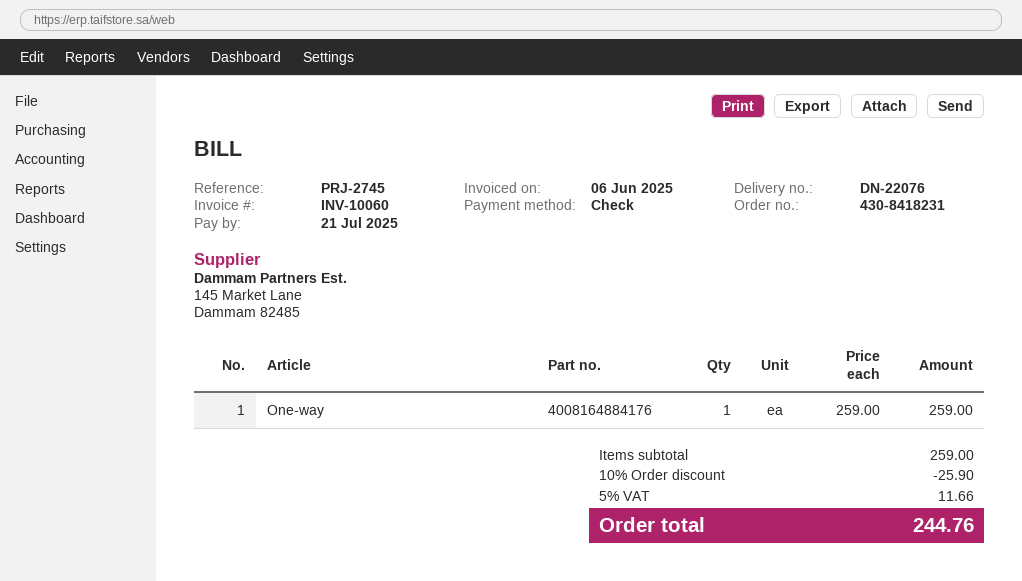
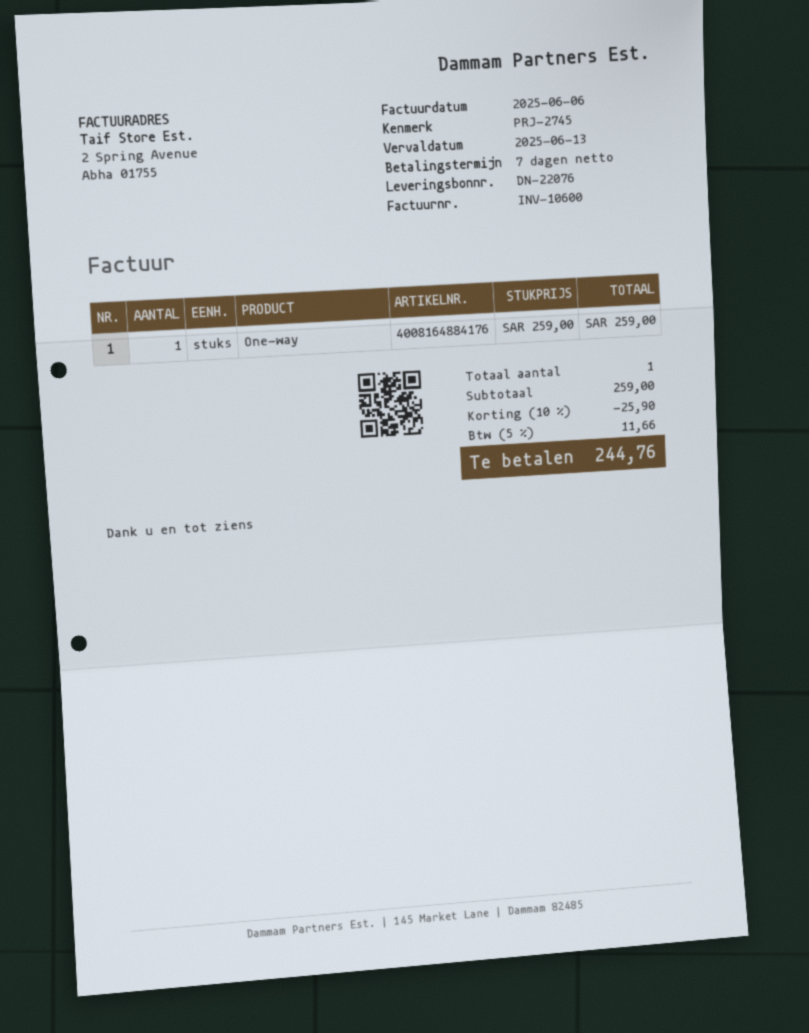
invoice number: INV-10060 -> INV-10600
due date: 2025-07-21 -> 2025-06-13

